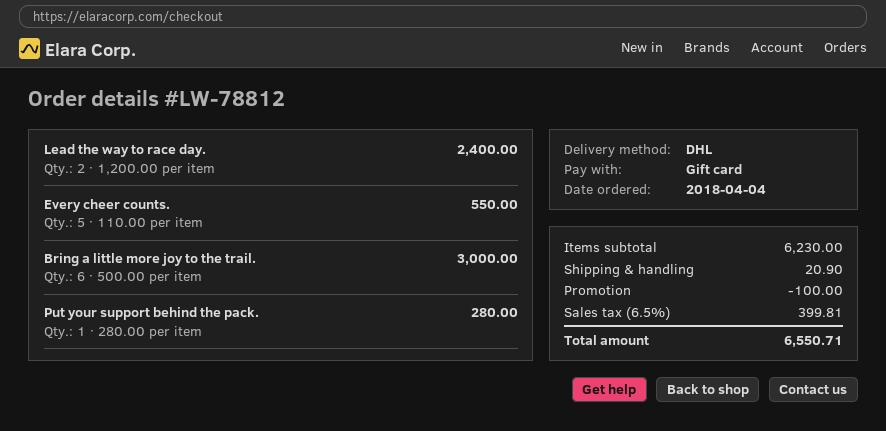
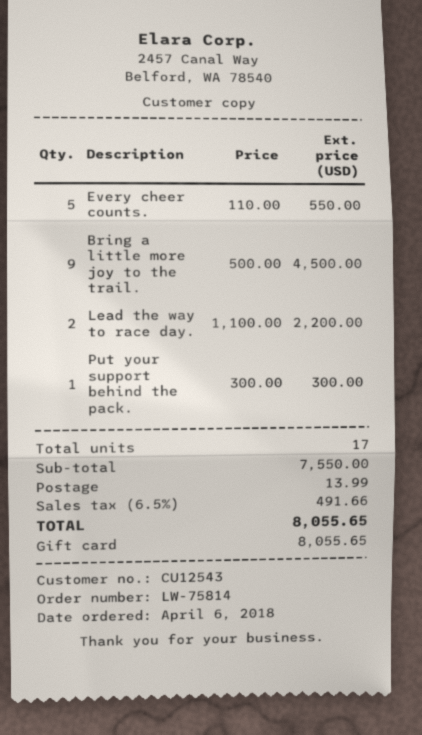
order number: LW-78812 -> LW-75814
order date: 2018-04-04 -> 2018-04-06
Lead the way to race day.: 2 x 1200.00 = 2400.00 -> 2 x 1100.00 = 2200.00
Bring a little more joy to the trail.: 6 x 500.00 = 3000.00 -> 9 x 500.00 = 4500.00
Put your support behind the pack.: 1 x 280.00 = 280.00 -> 1 x 300.00 = 300.00
subtotal: 6230.00 -> 7550.00
discount: 100.00 -> none
shipping: 20.90 -> 13.99
tax: 6.5% = 399.81 -> 6.5% = 491.66
total: 6550.71 -> 8055.65

